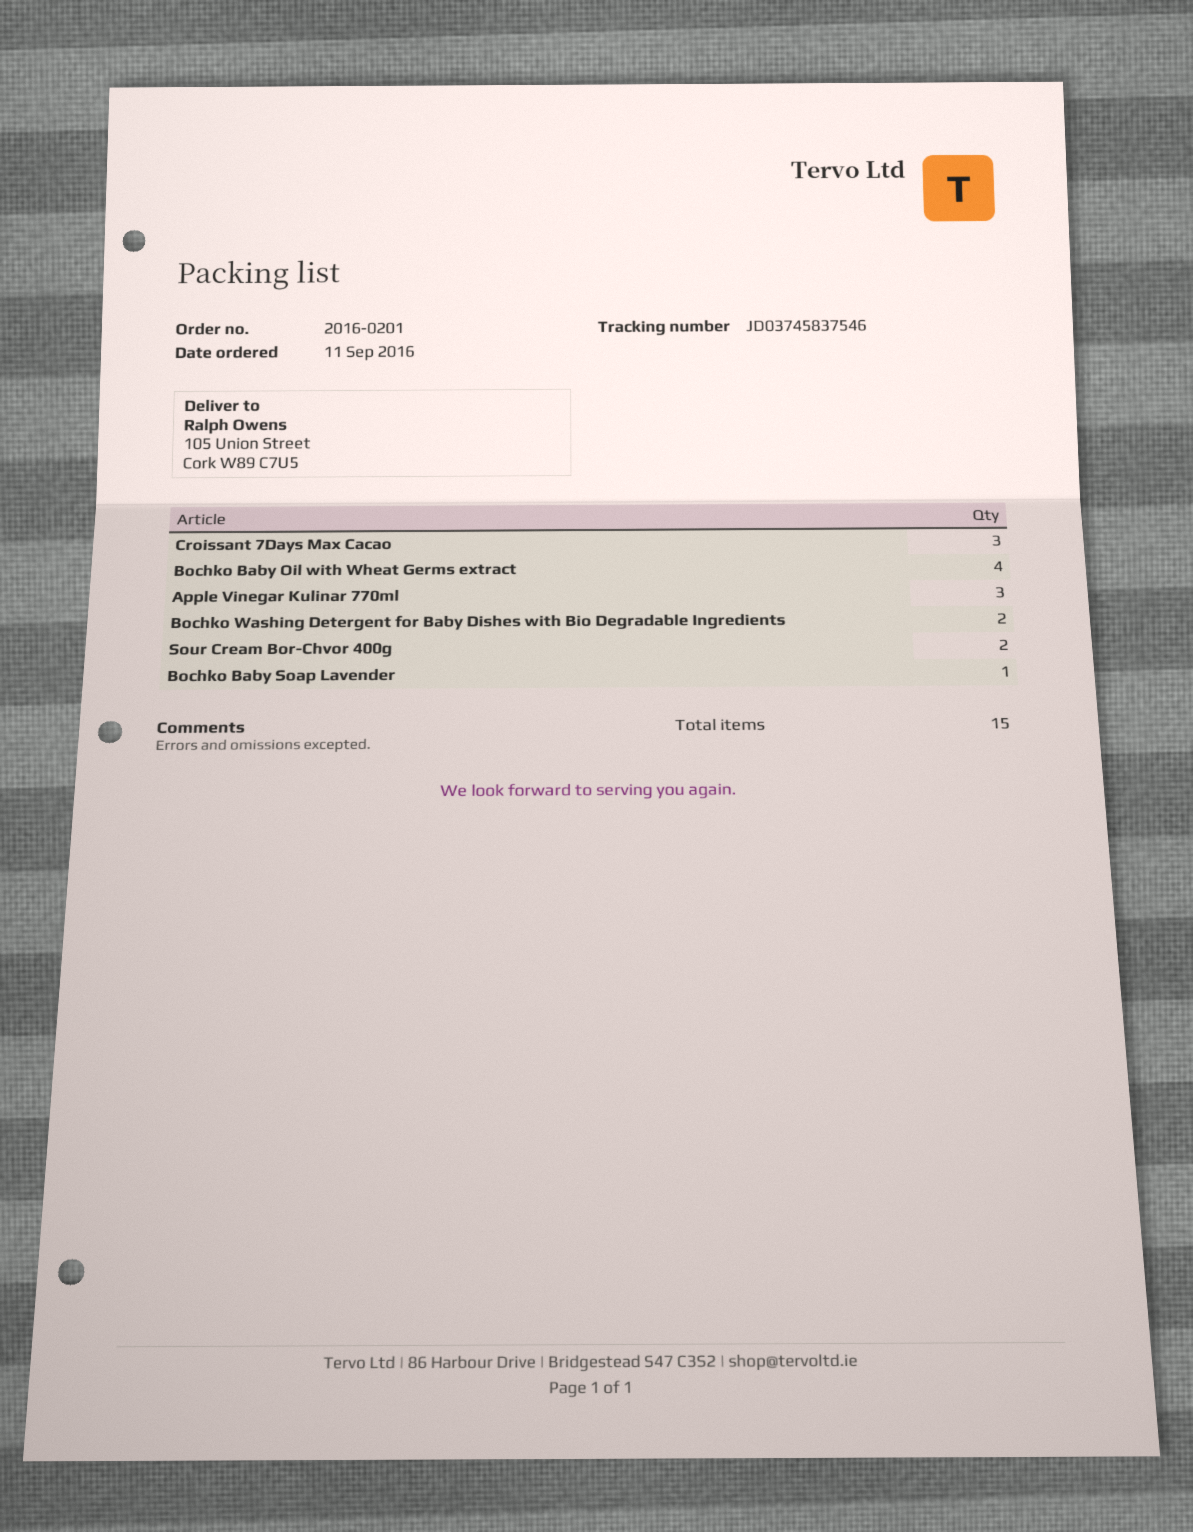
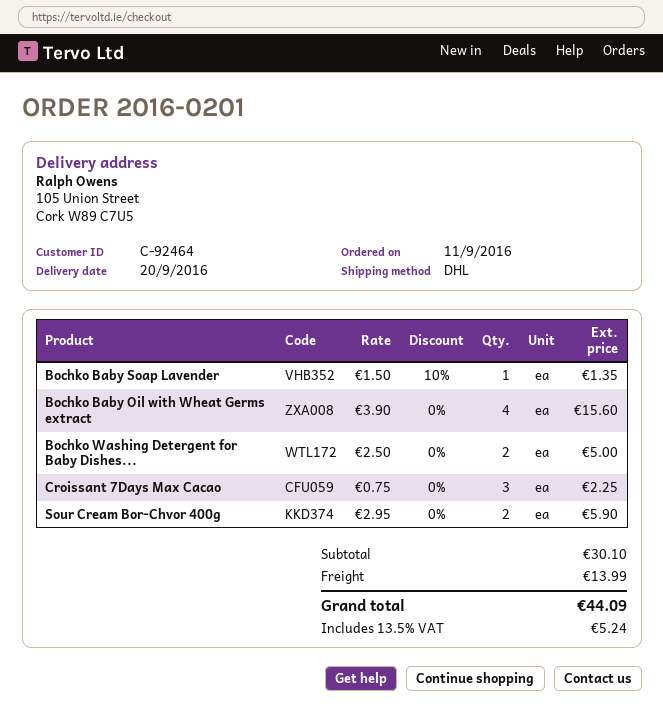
Apple Vinegar Kulinar 770ml: 3 -> none

